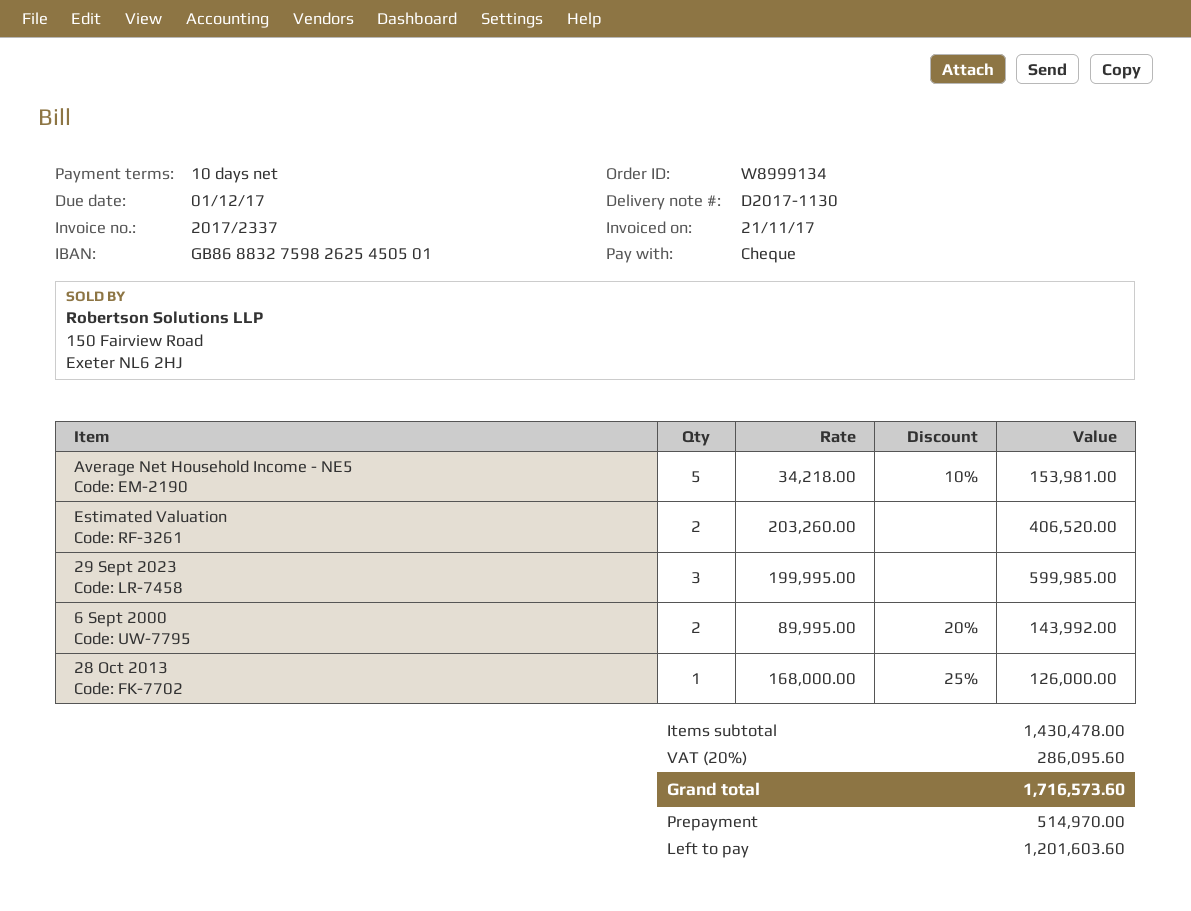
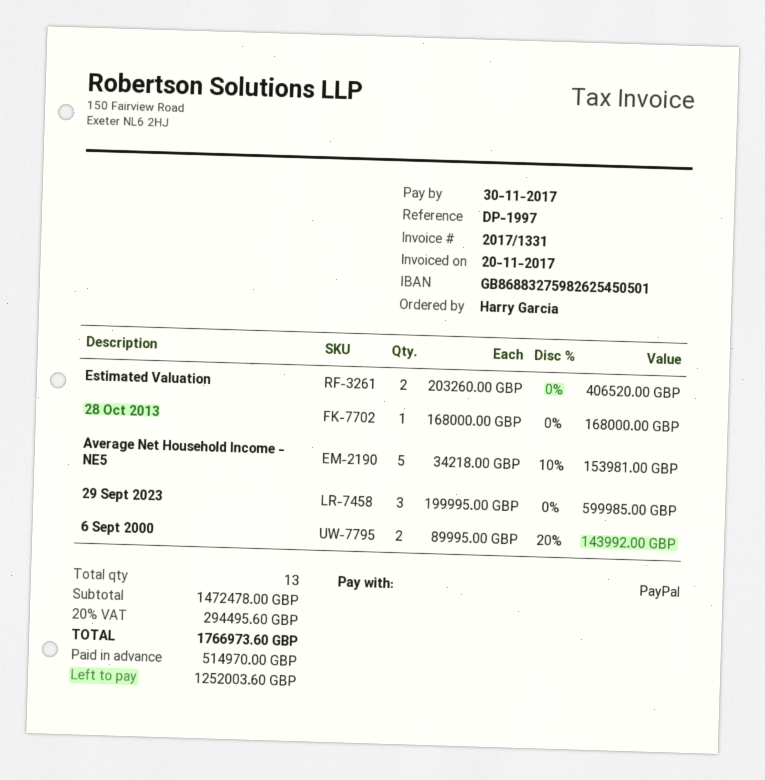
invoice number: 2017/2337 -> 2017/1331
invoice date: 2017-11-21 -> 2017-11-20
due date: 2017-12-01 -> 2017-11-30
payment method: cheque -> PayPal
28 Oct 2013: 1 x 168000.00 - 25% = 126000.00 -> 1 x 168000.00 = 168000.00
subtotal: 1430478.00 -> 1472478.00
tax: 20% = 286095.60 -> 20% = 294495.60
total: 1716573.60 -> 1766973.60
balance: 1201603.60 -> 1252003.60

